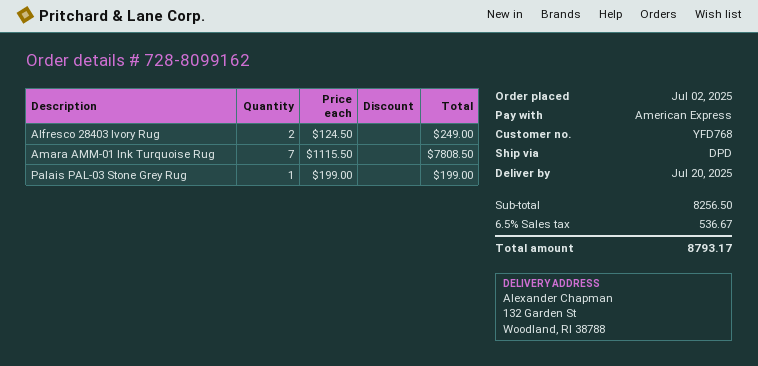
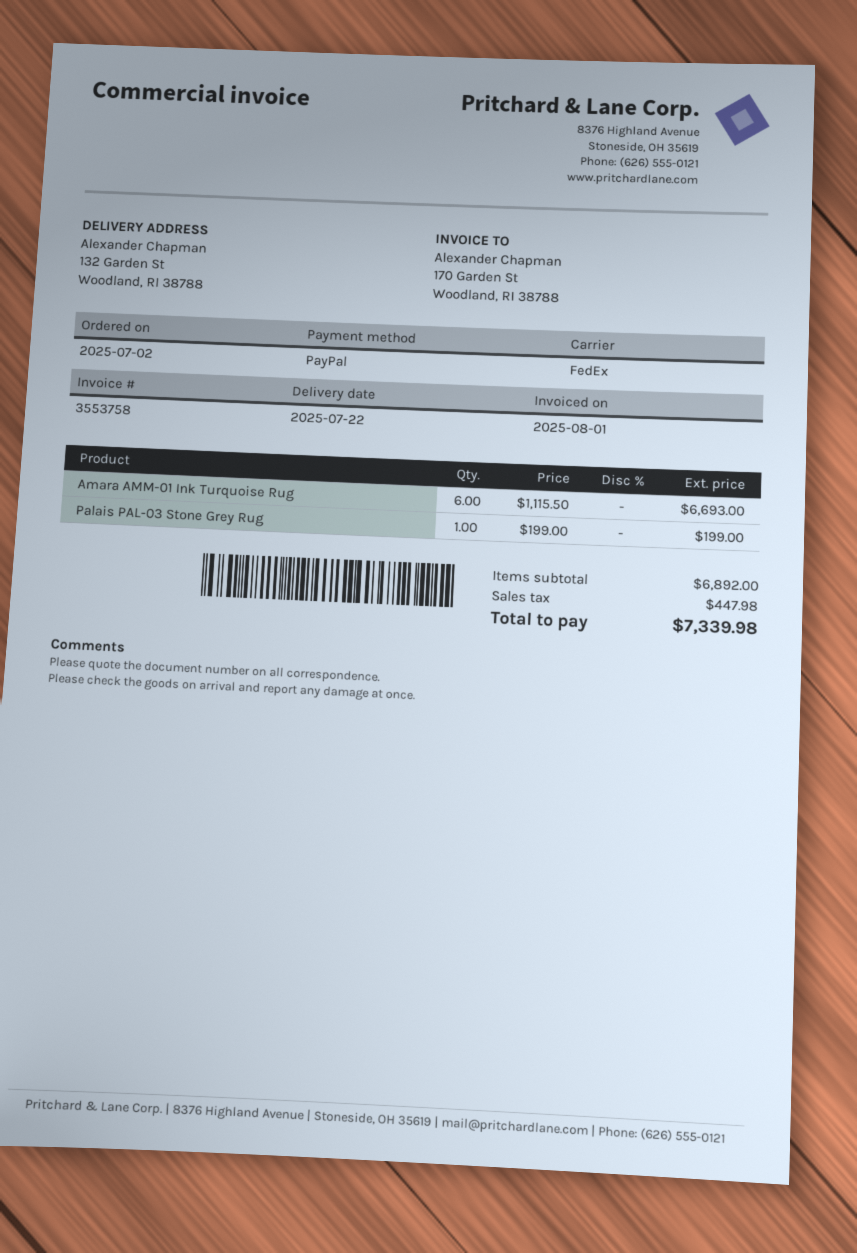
delivery date: 2025-07-20 -> 2025-07-22
payment method: American Express -> PayPal
shipping method: DPD -> FedEx
Alfresco 28403 Ivory Rug: 2 x 124.50 = 249.00 -> none
Amara AMM-01 Ink Turquoise Rug: 7 x 1115.50 = 7808.50 -> 6 x 1115.50 = 6693.00
subtotal: 8256.50 -> 6892.00
tax: 536.67 -> 447.98
total: 8793.17 -> 7339.98

